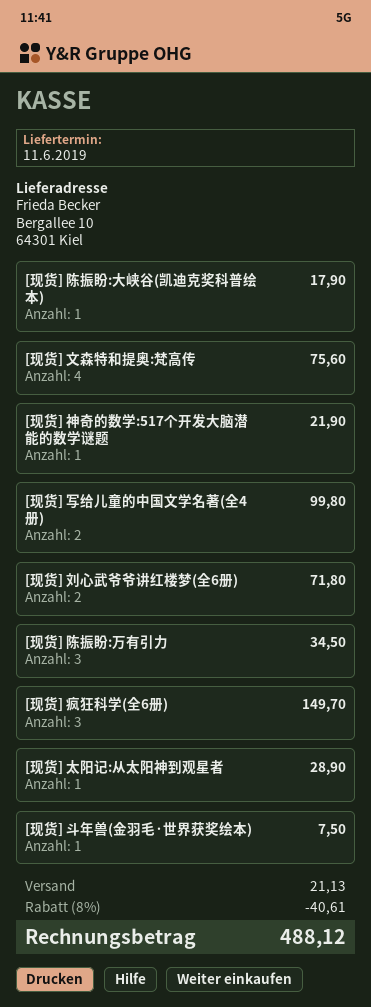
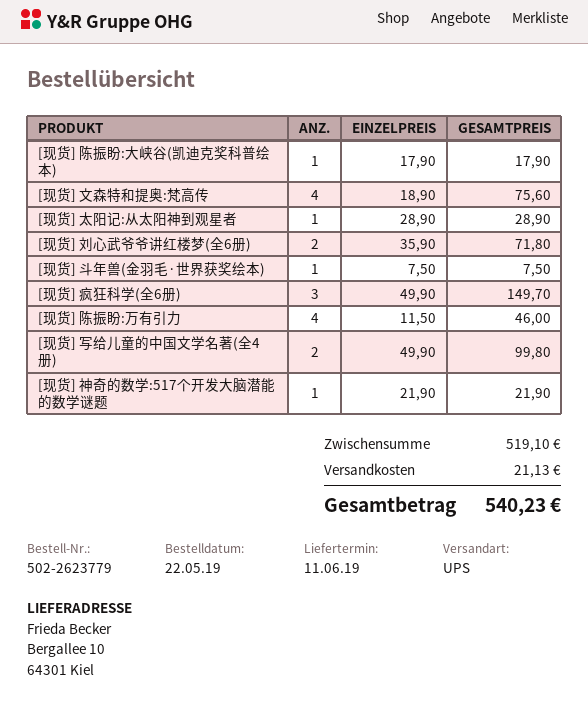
[现货] 陈振盼:万有引力: 3 for 34.50 -> 4 for 46.00
discount: 8% = 40.61 -> none
total: 488.12 -> 540.23

